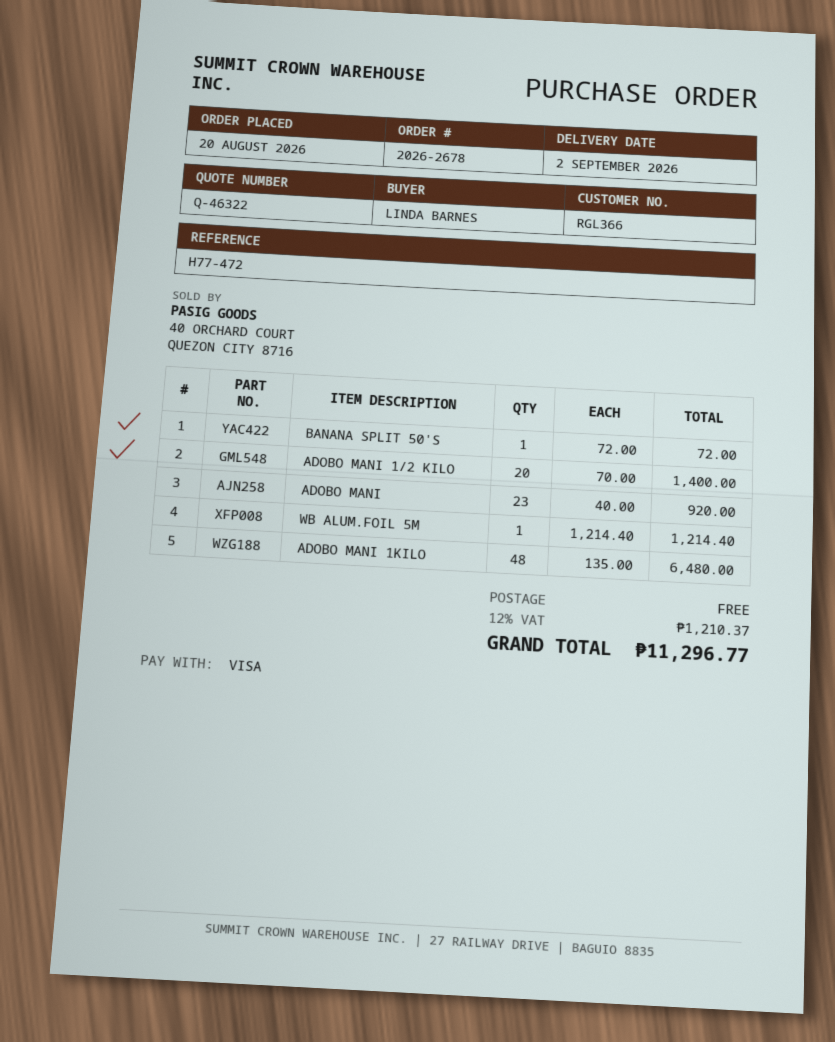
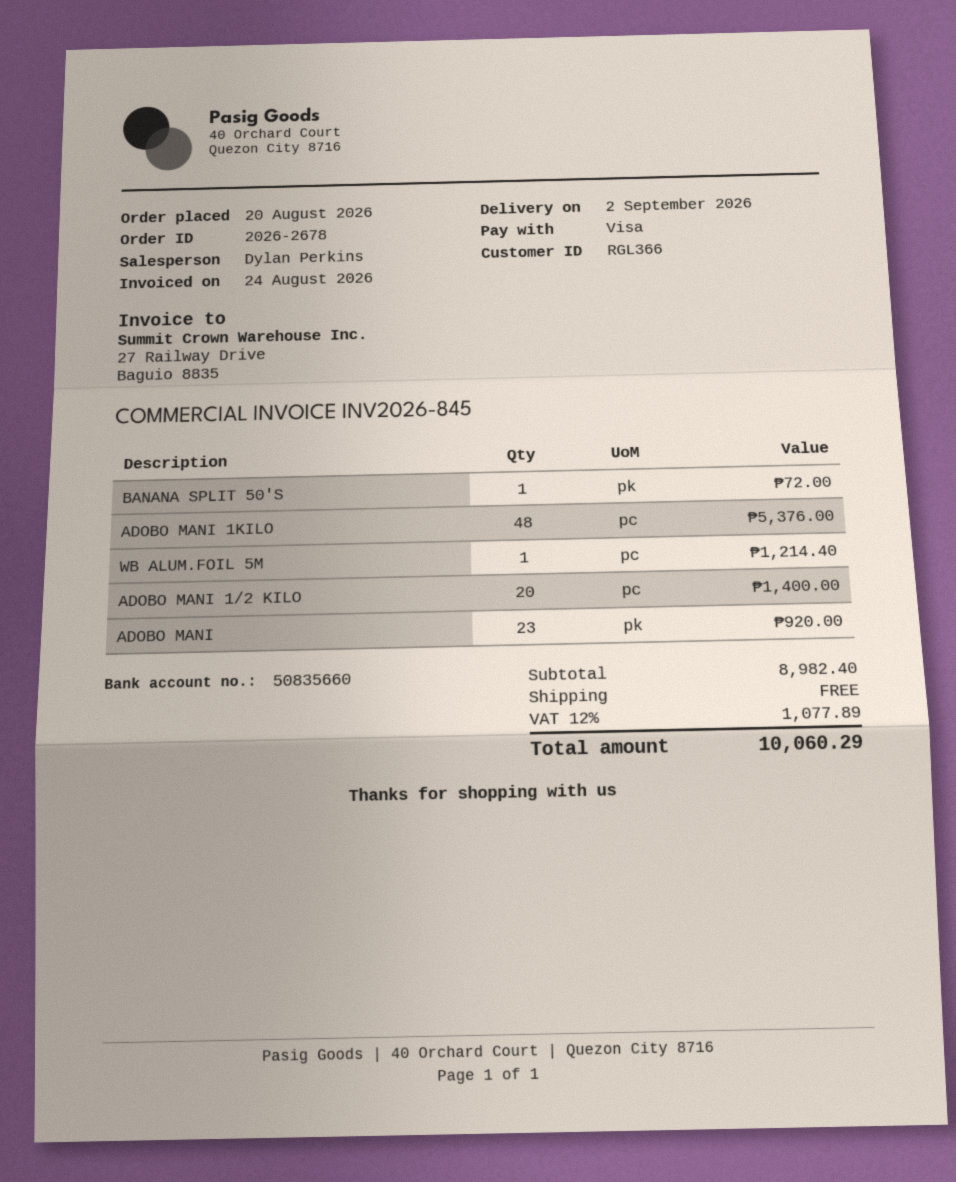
ADOBO MANI 1KILO: 48 for 6480.00 -> 48 for 5376.00
tax: 12% = 1210.37 -> 12% = 1077.89
total: 11296.77 -> 10060.29

